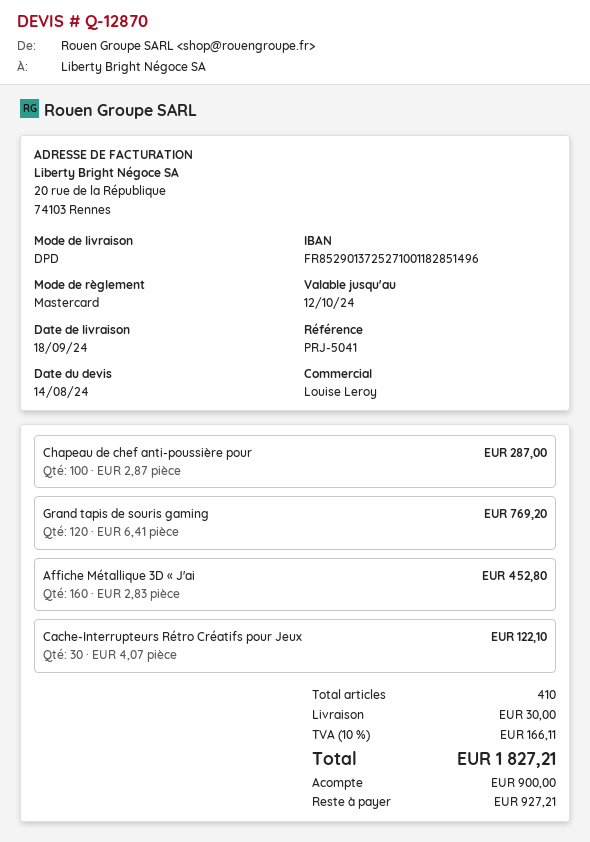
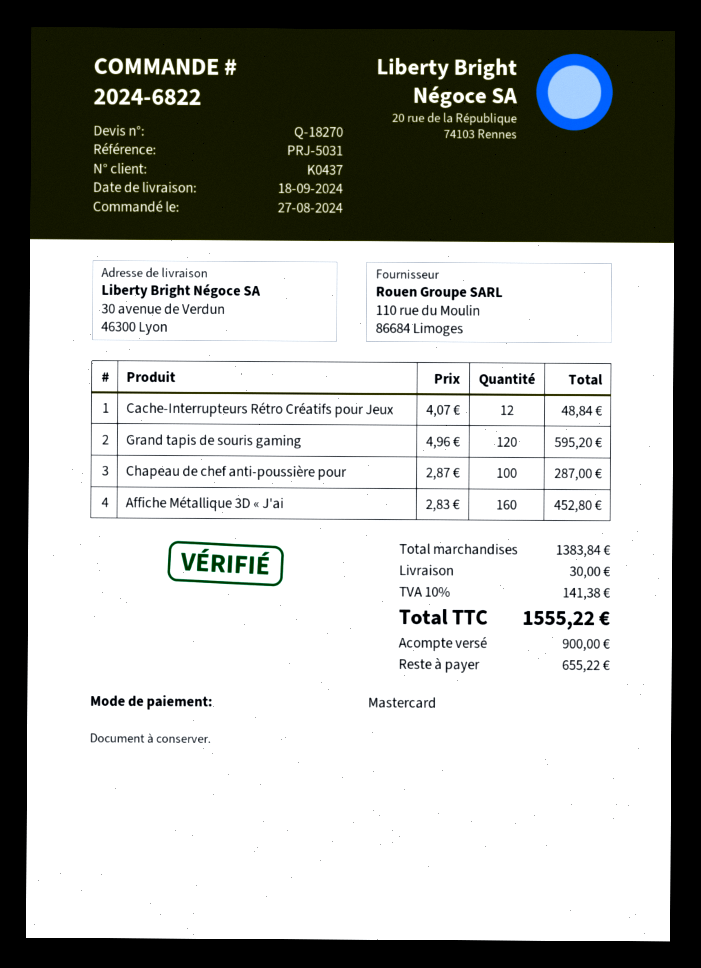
quote number: Q-12870 -> Q-18270
reference: PRJ-5041 -> PRJ-5031
Grand tapis de souris gaming: 120 x 6.41 = 769.20 -> 120 x 4.96 = 595.20
Cache-Interrupteurs Rétro Créatifs pour Jeux: 30 x 4.07 = 122.10 -> 12 x 4.07 = 48.84
tax: 10% = 166.11 -> 10% = 141.38
total: 1827.21 -> 1555.22
balance: 927.21 -> 655.22

